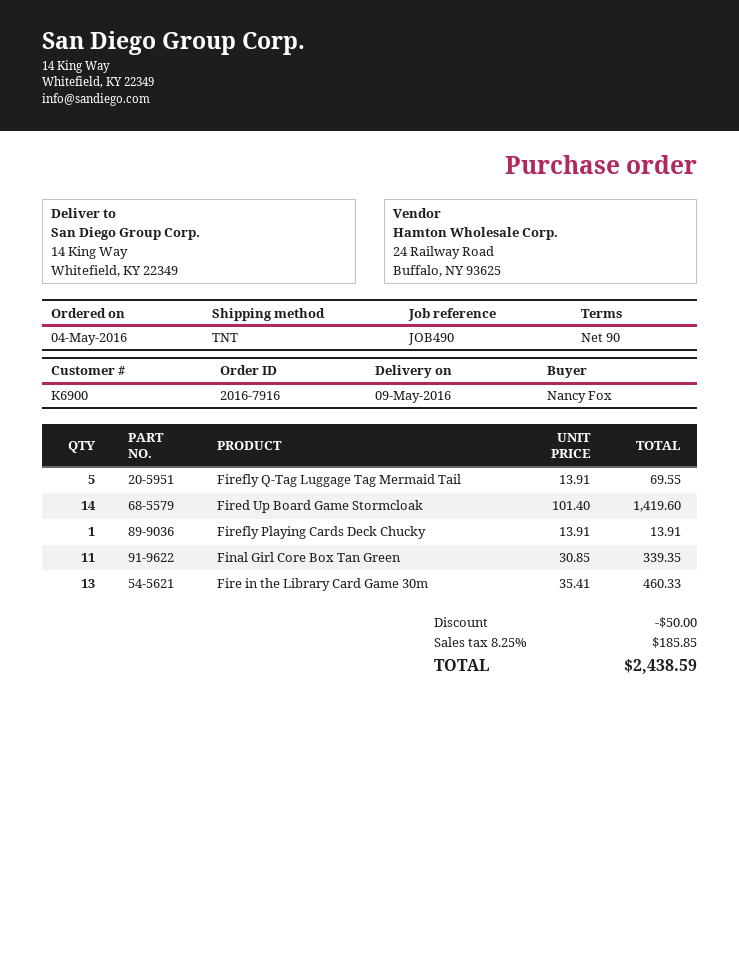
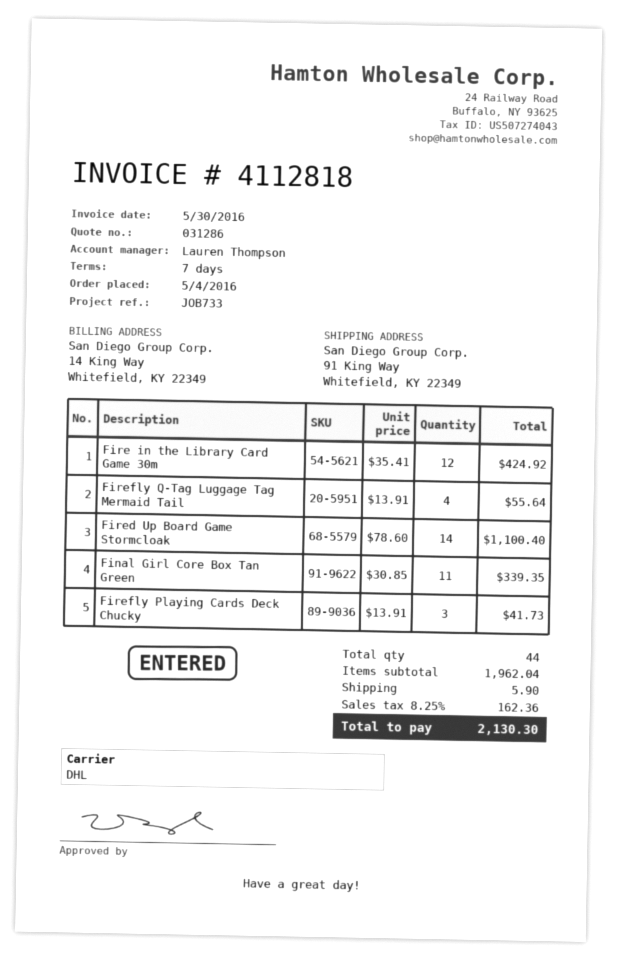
payment terms: 90 days -> 7 days
reference: JOB490 -> JOB733
shipping method: TNT -> DHL
ship to: 14 King Way, Whitefield, KY 22349 -> 91 King Way, Whitefield, KY 22349
Firefly Q-Tag Luggage Tag Mermaid Tail: 5 x 13.91 = 69.55 -> 4 x 13.91 = 55.64
Fired Up Board Game Stormcloak: 14 x 101.40 = 1419.60 -> 14 x 78.60 = 1100.40
Firefly Playing Cards Deck Chucky: 1 x 13.91 = 13.91 -> 3 x 13.91 = 41.73
Fire in the Library Card Game 30m: 13 x 35.41 = 460.33 -> 12 x 35.41 = 424.92
discount: 50.00 -> none
shipping: none -> 5.90
tax: 8.25% = 185.85 -> 8.25% = 162.36
total: 2438.59 -> 2130.30

